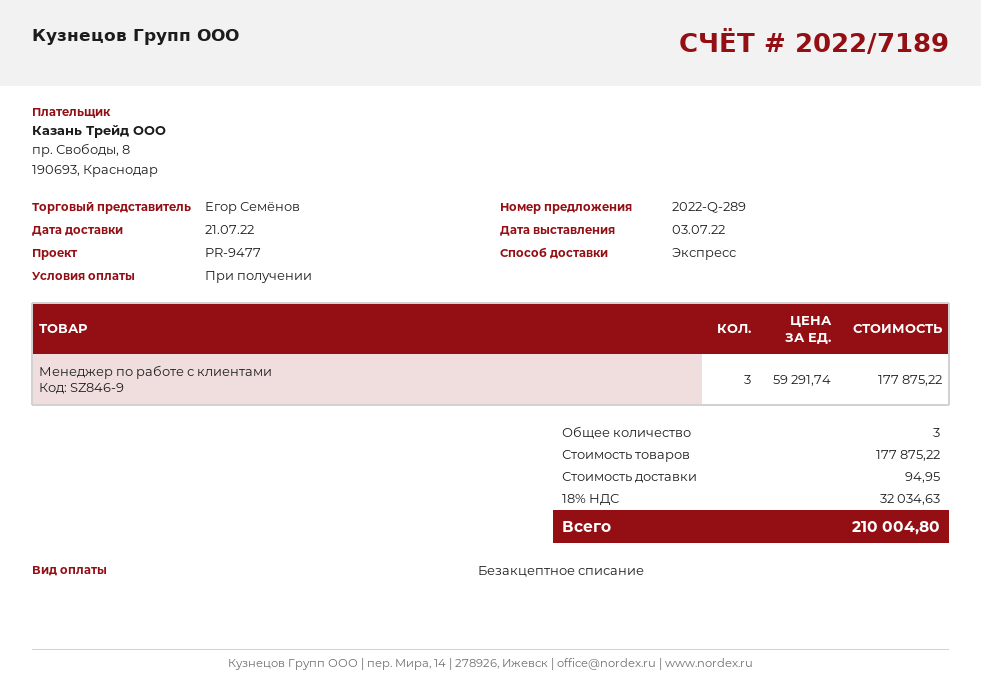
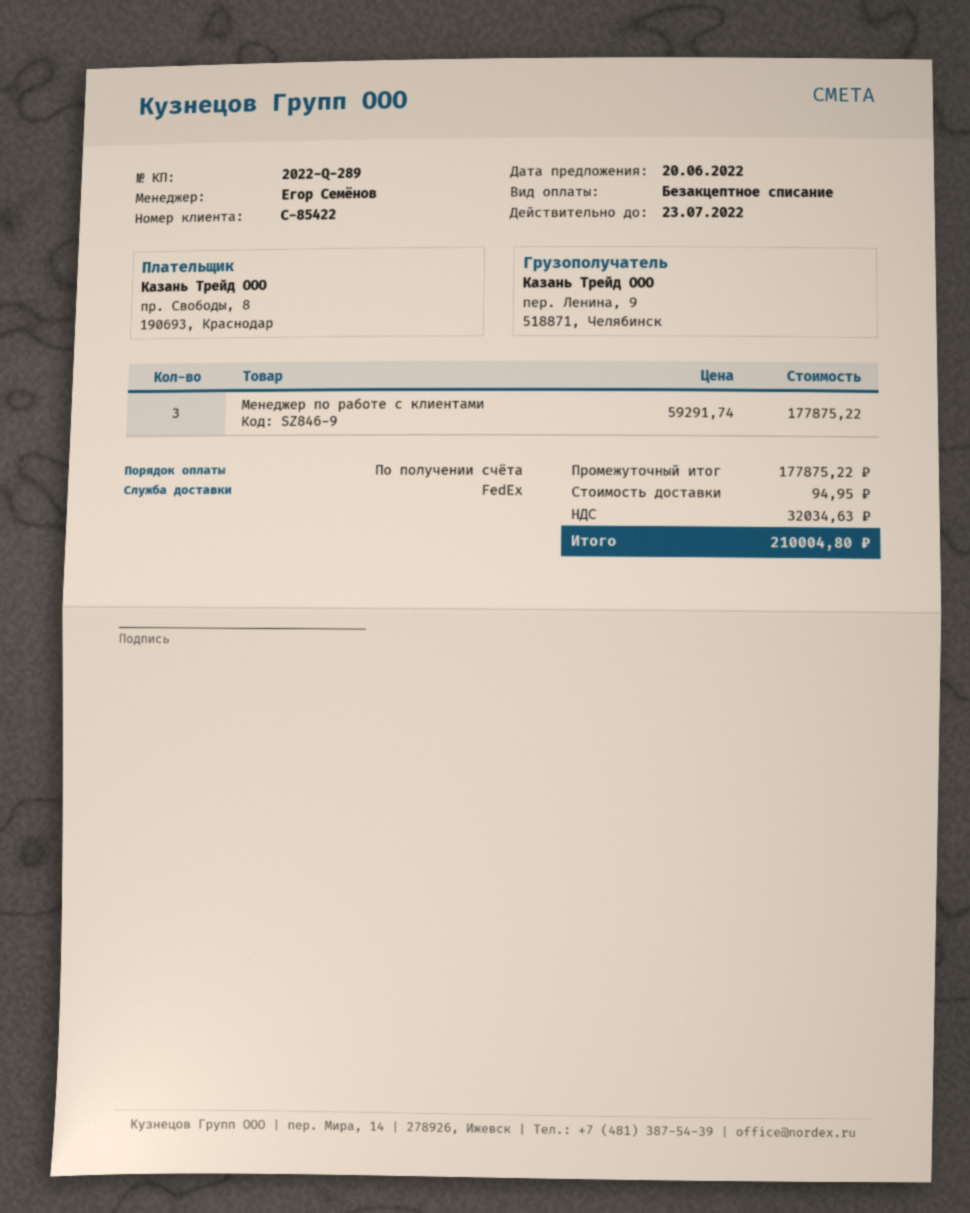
shipping method: express -> FedEx

